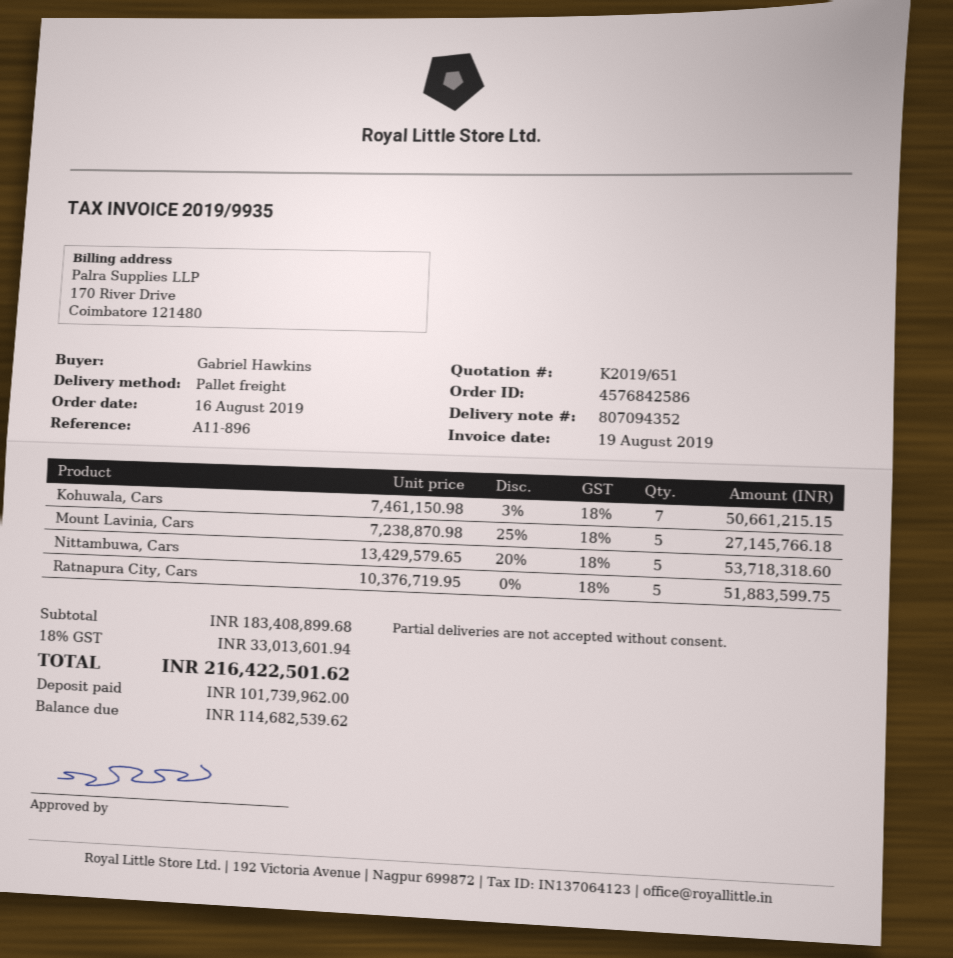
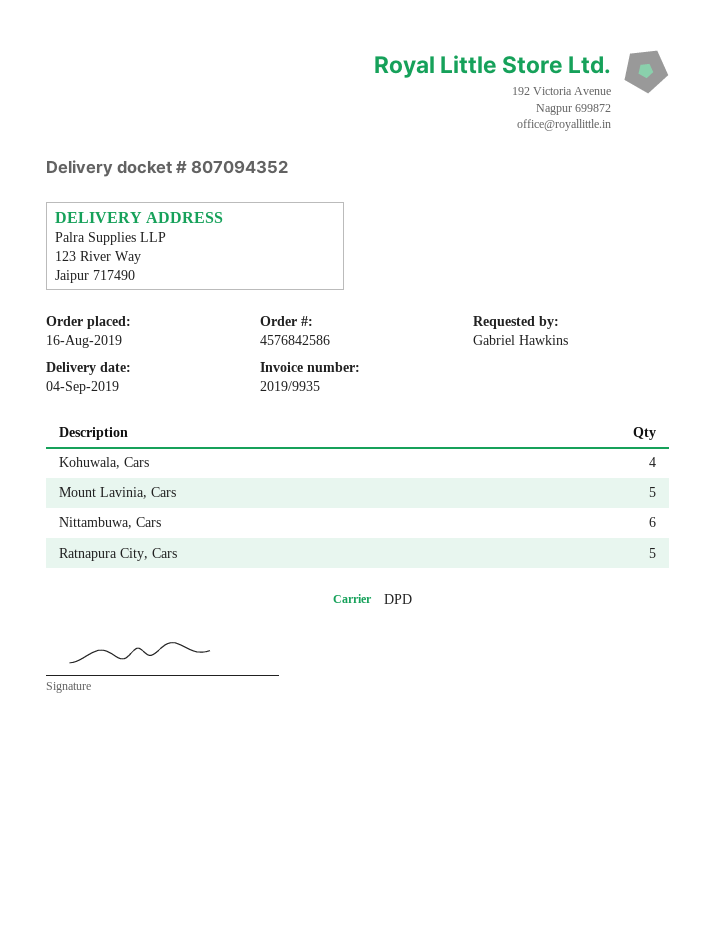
shipping method: pallet freight -> DPD
Kohuwala, Cars: 7 -> 4
Nittambuwa, Cars: 5 -> 6

